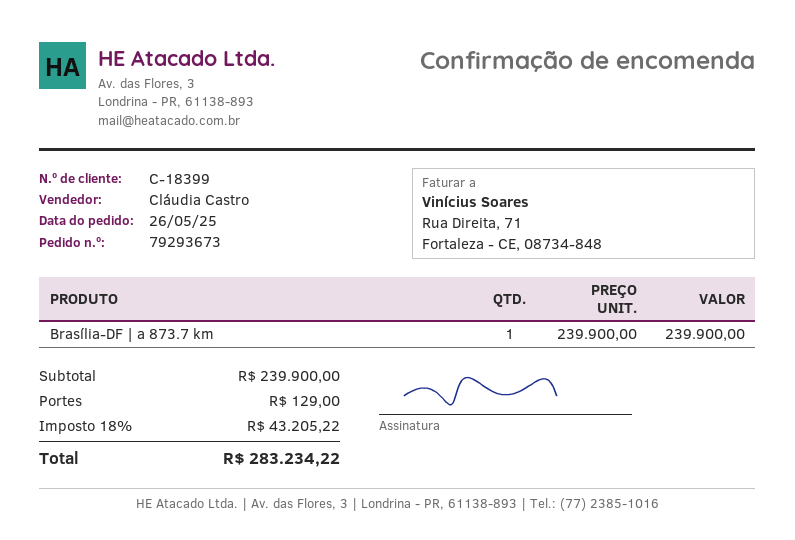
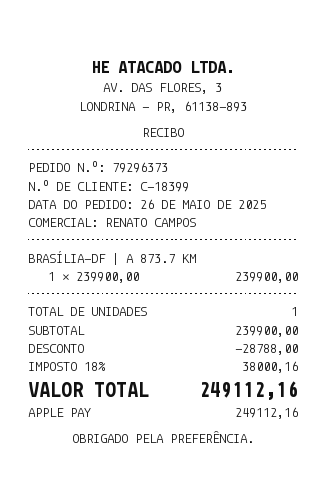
order number: 79293673 -> 79296373
sales rep: Cláudia Castro -> RENATO CAMPOS
discount: none -> 28788.00
shipping: 129.00 -> none
tax: 18% = 43205.22 -> 18% = 38000.16
total: 283234.22 -> 249112.16

